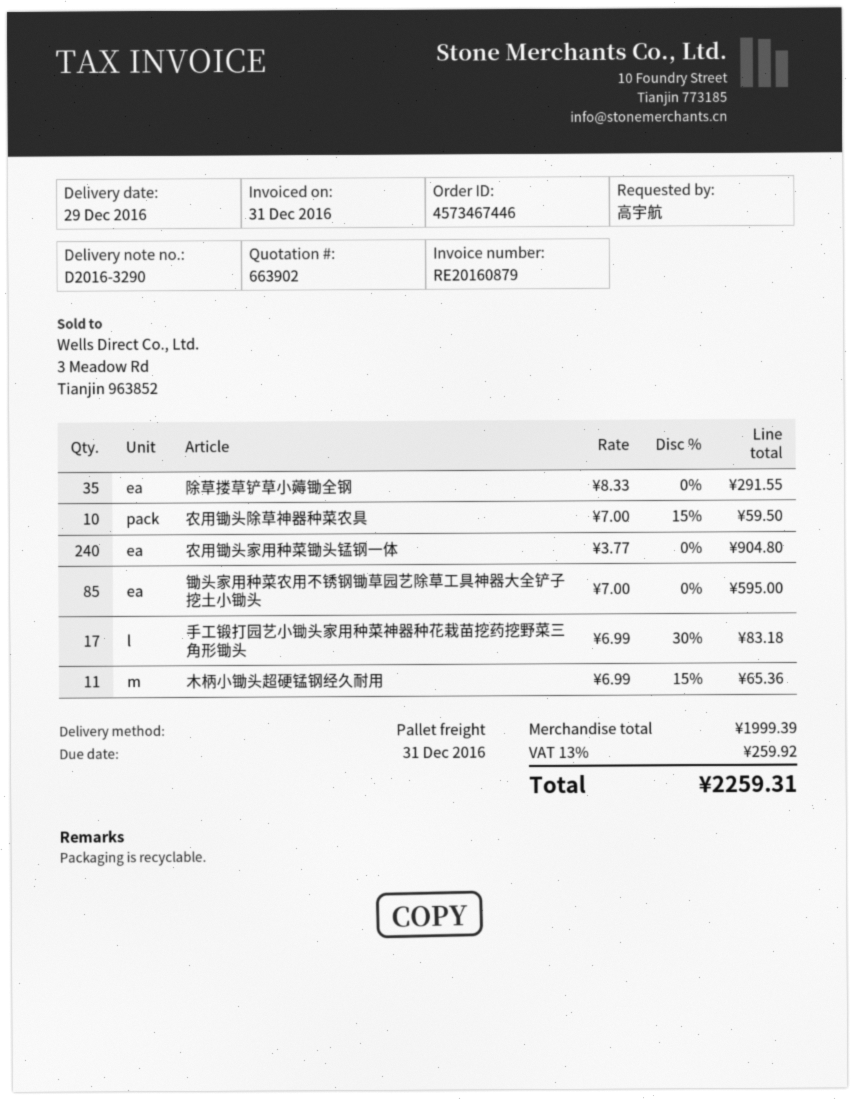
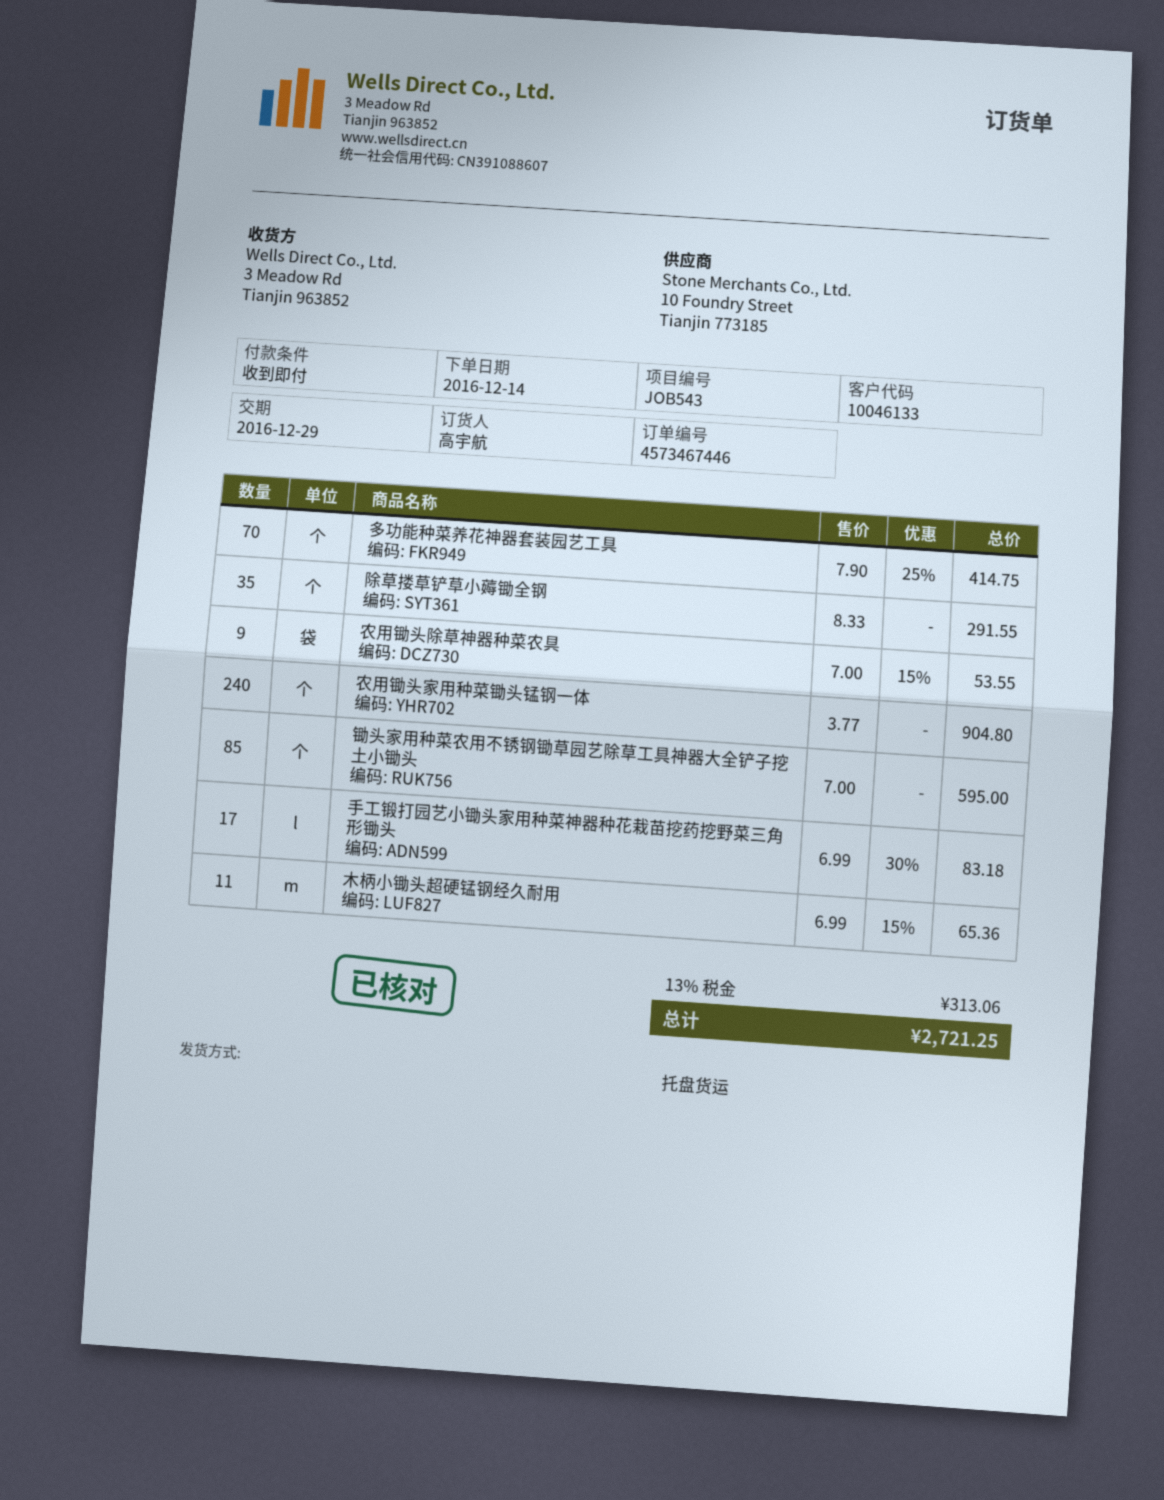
农用锄头除草神器种菜农具: 10 x 7.00 - 15% = 59.50 -> 9 x 7.00 - 15% = 53.55
多功能种菜养花神器套装园艺工具: none -> 70 x 7.90 - 25% = 414.75
tax: 13% = 259.92 -> 13% = 313.06
total: 2259.31 -> 2721.25

